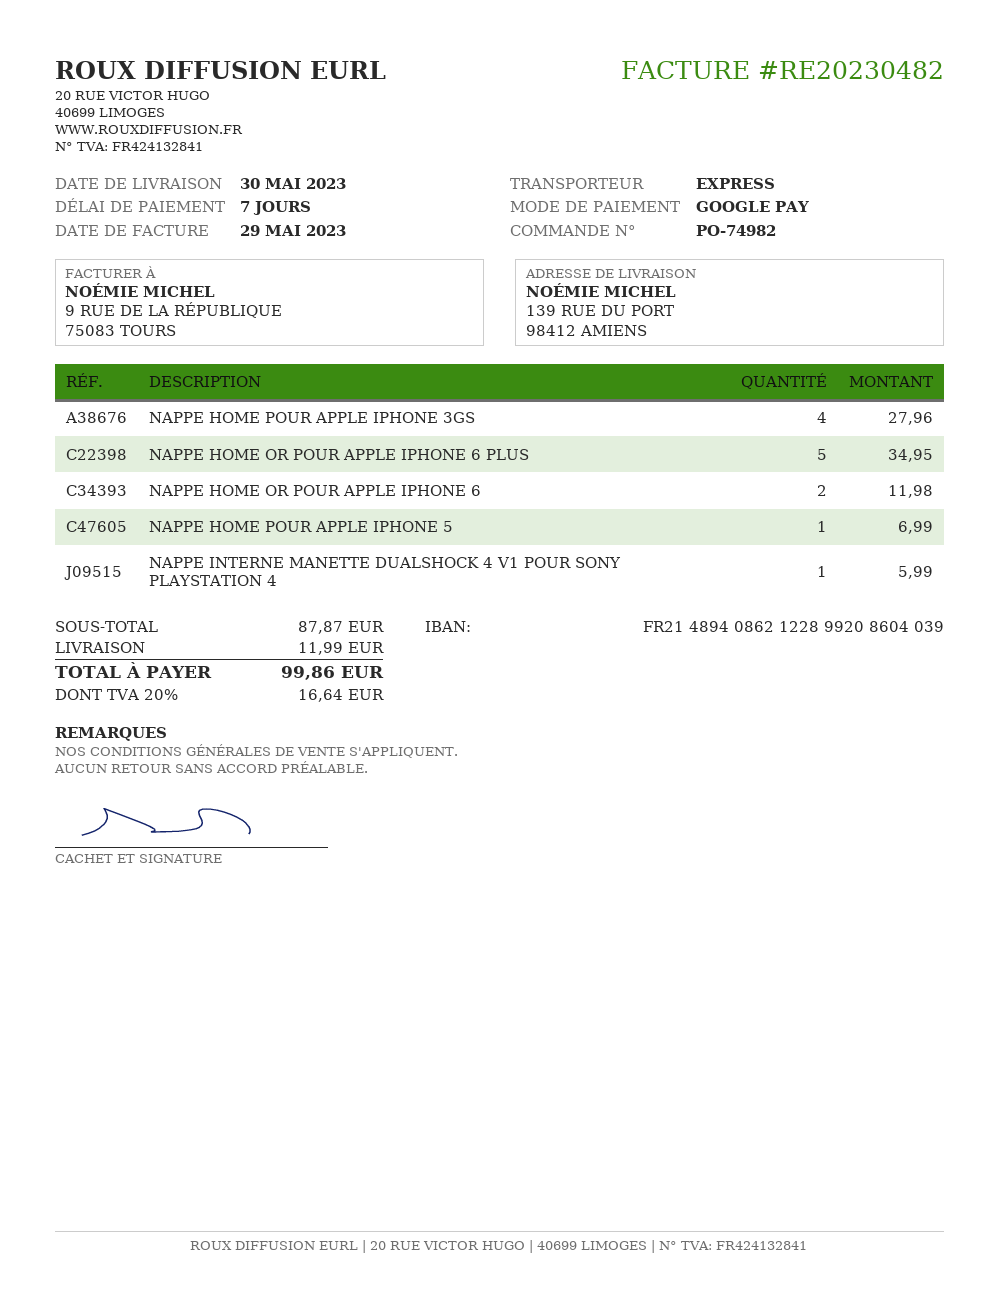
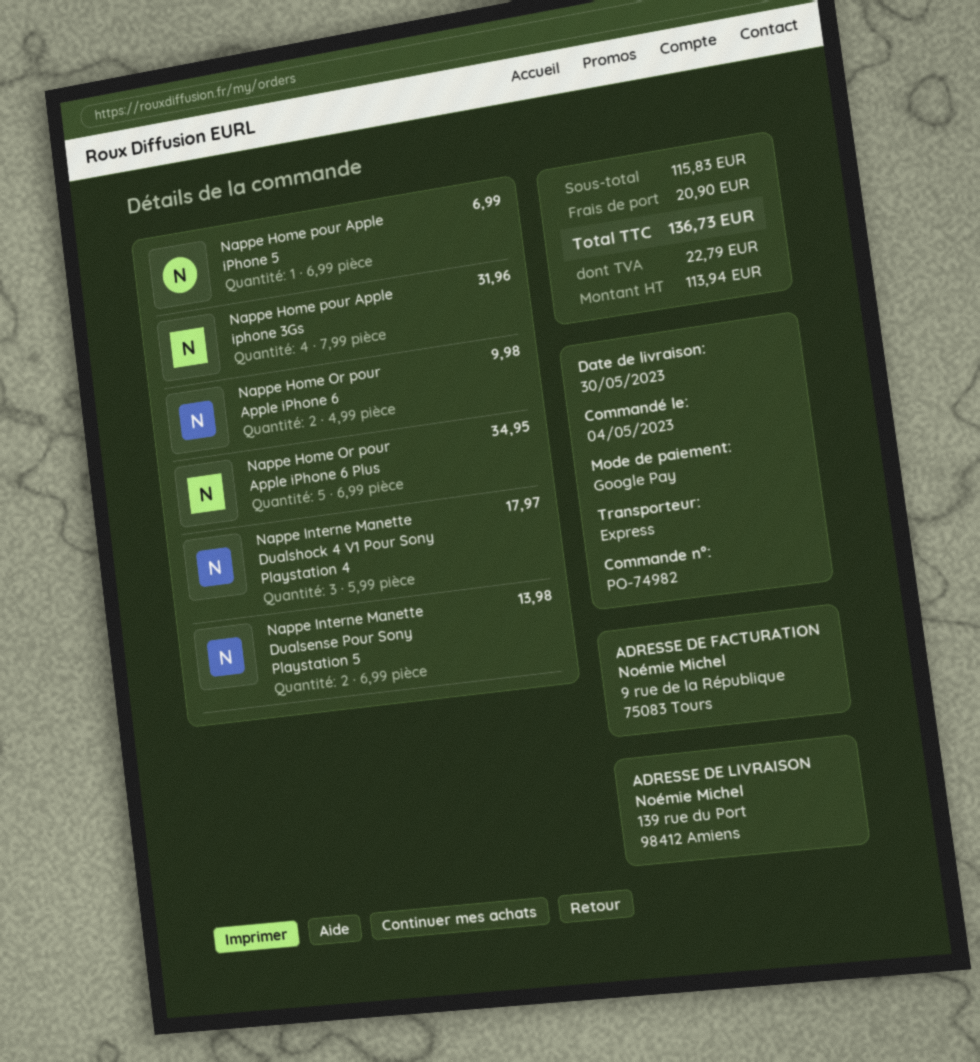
NAPPE HOME POUR APPLE IPHONE 3GS: 4 for 27.96 -> 4 for 31.96
NAPPE HOME OR POUR APPLE IPHONE 6: 2 for 11.98 -> 2 for 9.98
NAPPE INTERNE MANETTE DUALSHOCK 4 V1 POUR SONY PLAYSTATION 4: 1 for 5.99 -> 3 for 17.97
Nappe Interne Manette Dualsense Pour Sony Playstation 5: none -> 2 for 13.98
subtotal: 87.87 -> 115.83
shipping: 11.99 -> 20.90
tax: 16.64 -> 22.79
total: 99.86 -> 136.73

